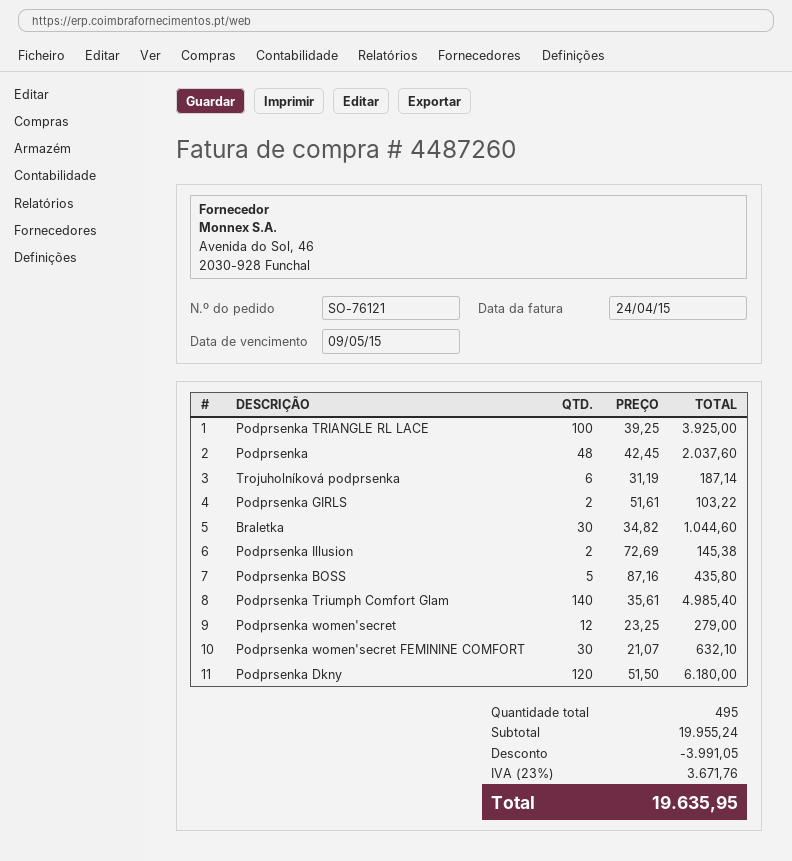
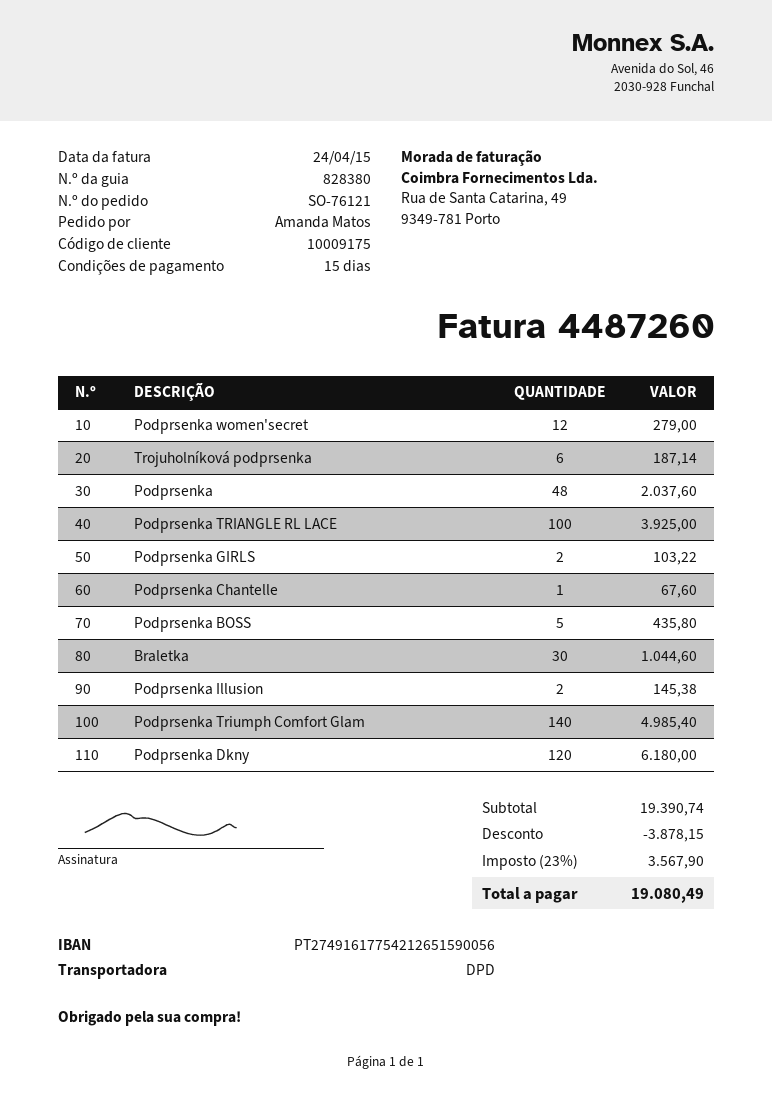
Podprsenka women'secret FEMININE COMFORT: 30 for 632.10 -> none
Podprsenka Chantelle: none -> 1 for 67.60
subtotal: 19955.24 -> 19390.74
discount: 3991.05 -> 3878.15
tax: 23% = 3671.76 -> 23% = 3567.90
total: 19635.95 -> 19080.49

